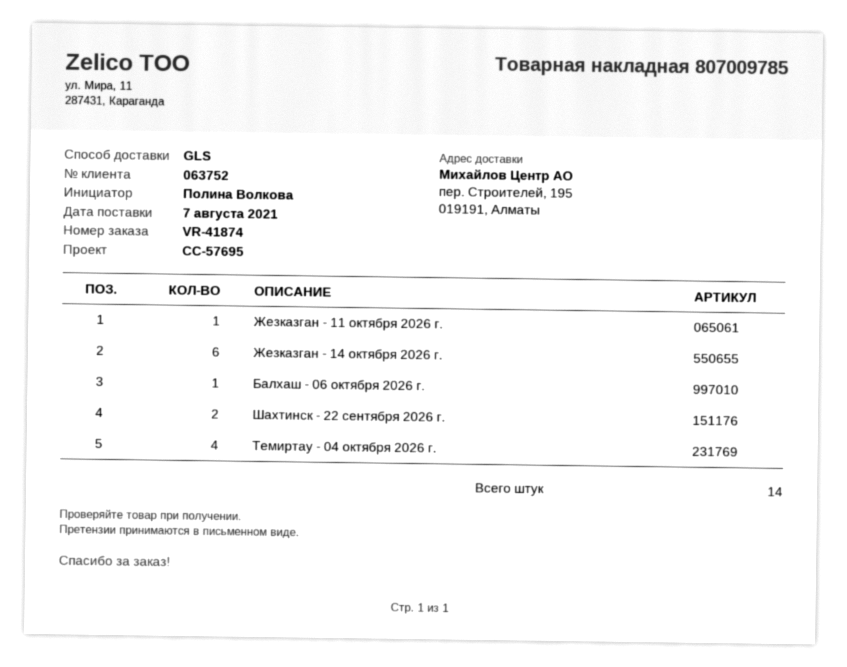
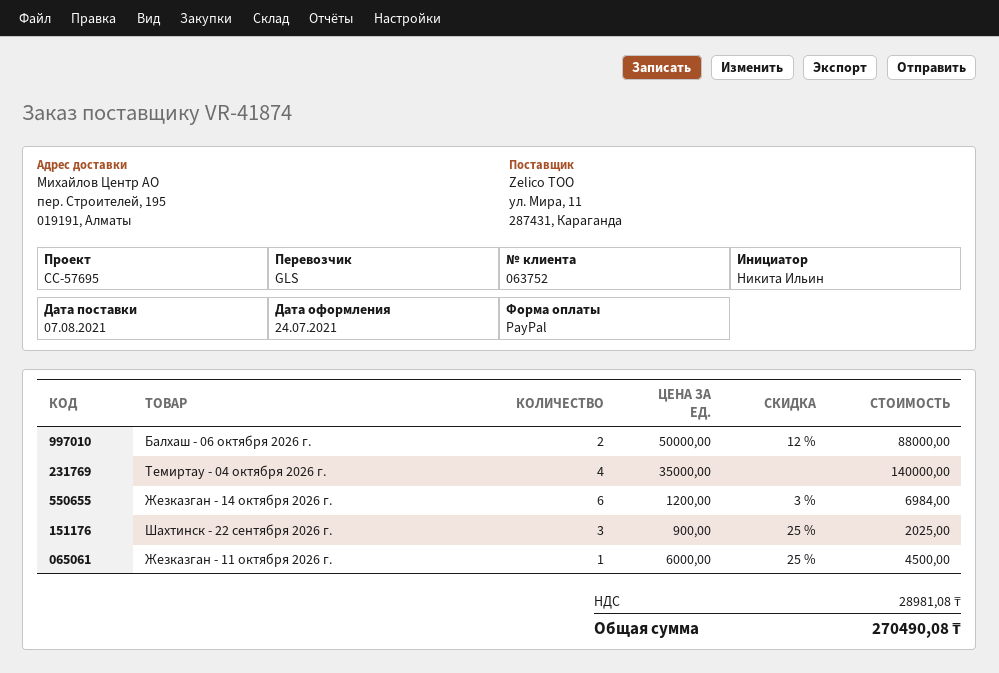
ordered by: Полина Волкова -> Никита Ильин
Балхаш - 06 октября 2026 г.: 1 -> 2
Шахтинск - 22 сентября 2026 г.: 2 -> 3

